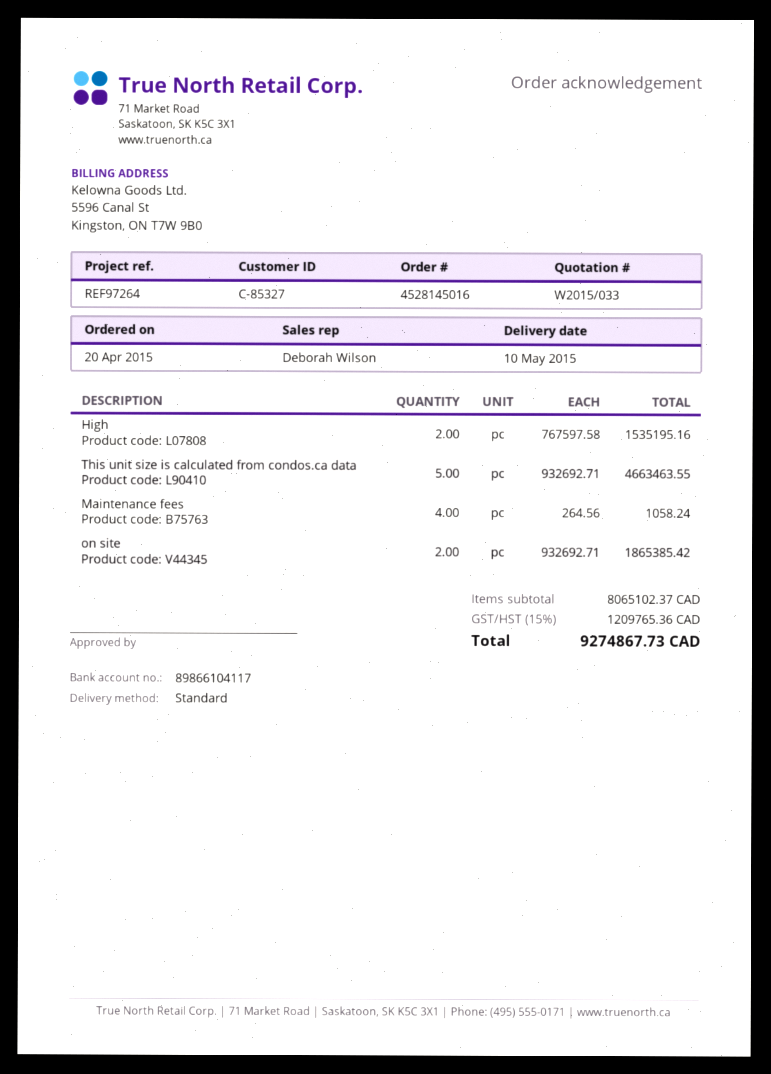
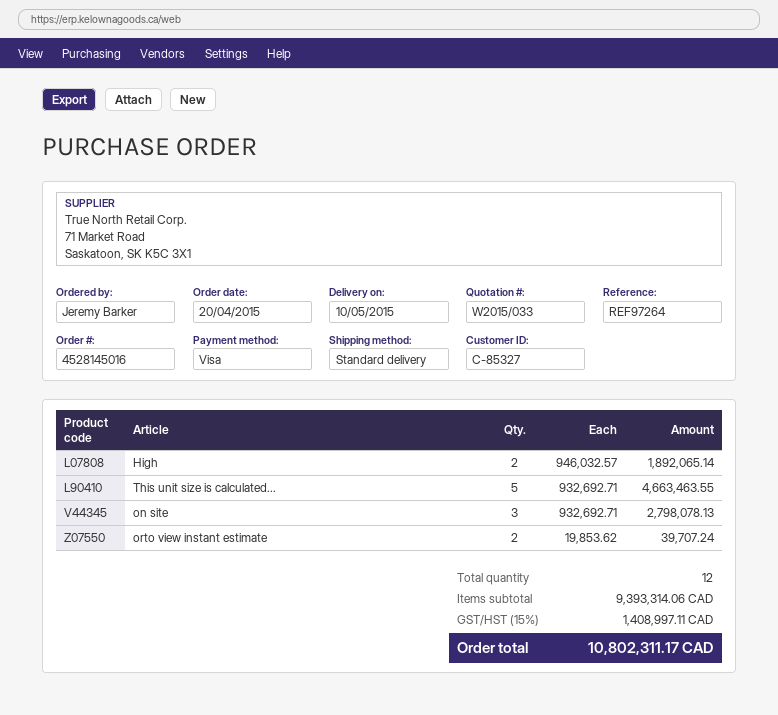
High: 2 x 767597.58 = 1535195.16 -> 2 x 946032.57 = 1892065.14
Maintenance fees: 4 x 264.56 = 1058.24 -> none
on site: 2 x 932692.71 = 1865385.42 -> 3 x 932692.71 = 2798078.13
orto view instant estimate: none -> 2 x 19853.62 = 39707.24
subtotal: 8065102.37 -> 9393314.06
tax: 15% = 1209765.36 -> 15% = 1408997.11
total: 9274867.73 -> 10802311.17

